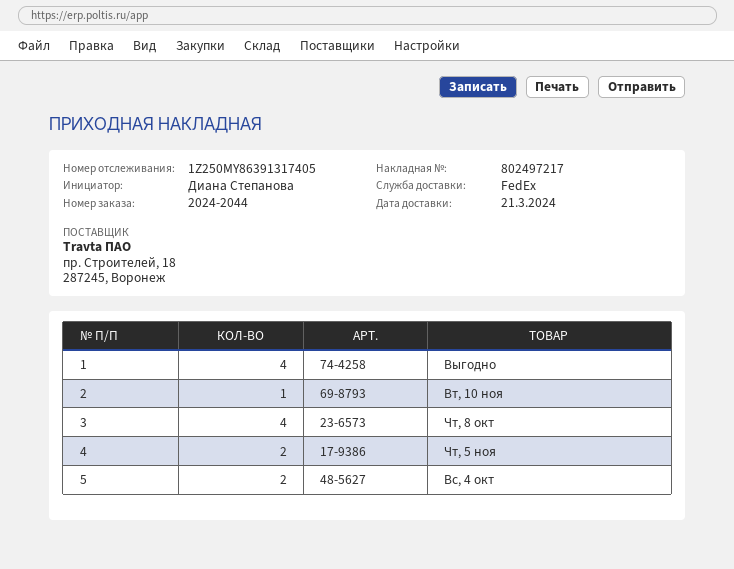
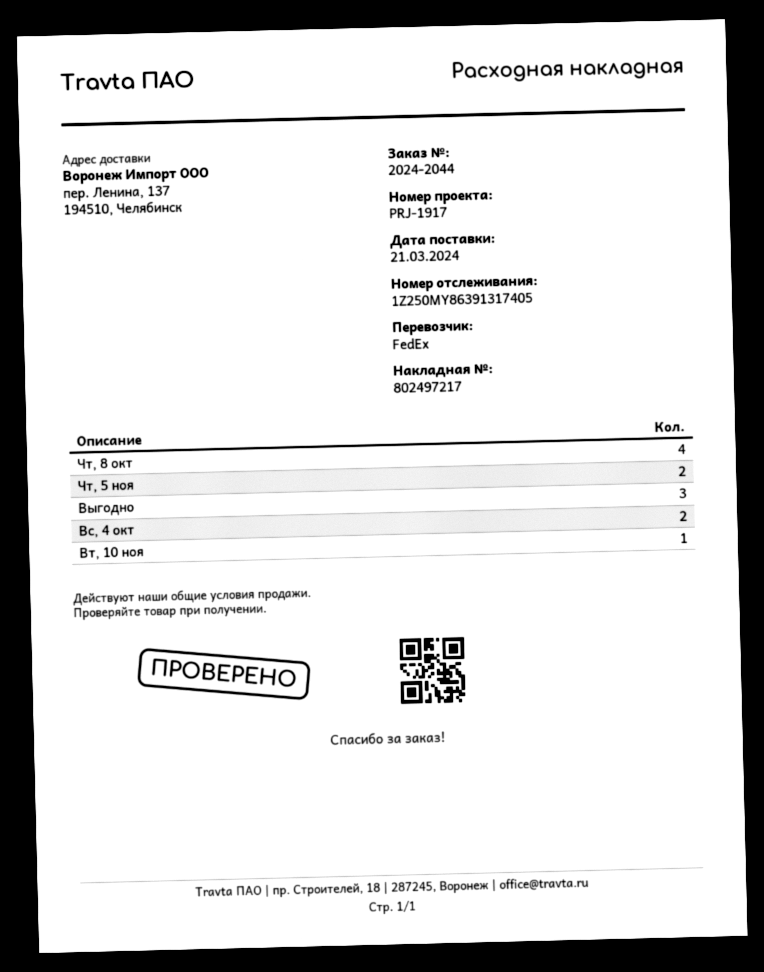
Выгодно: 4 -> 3

